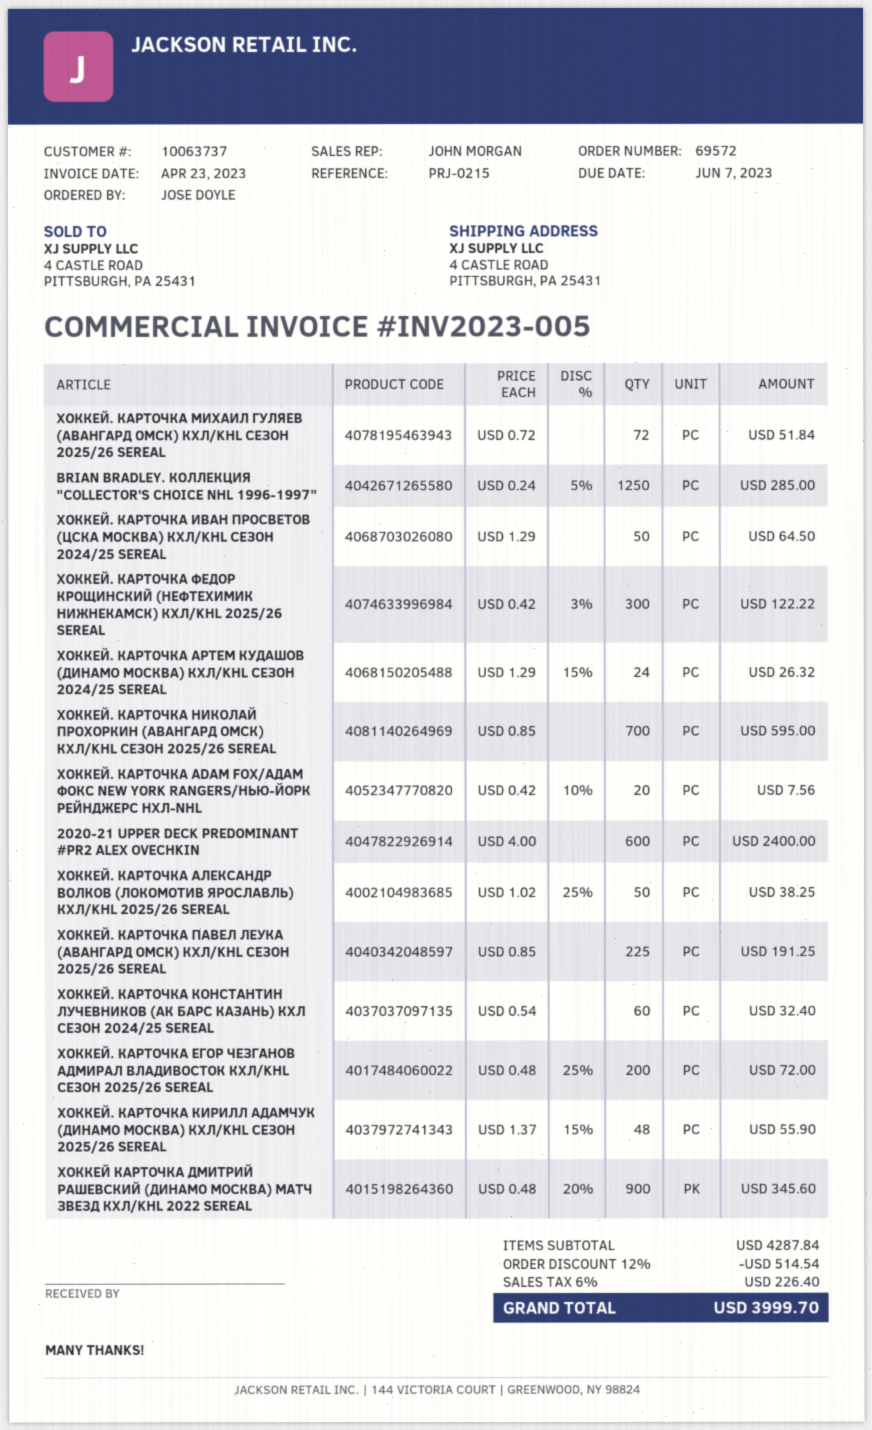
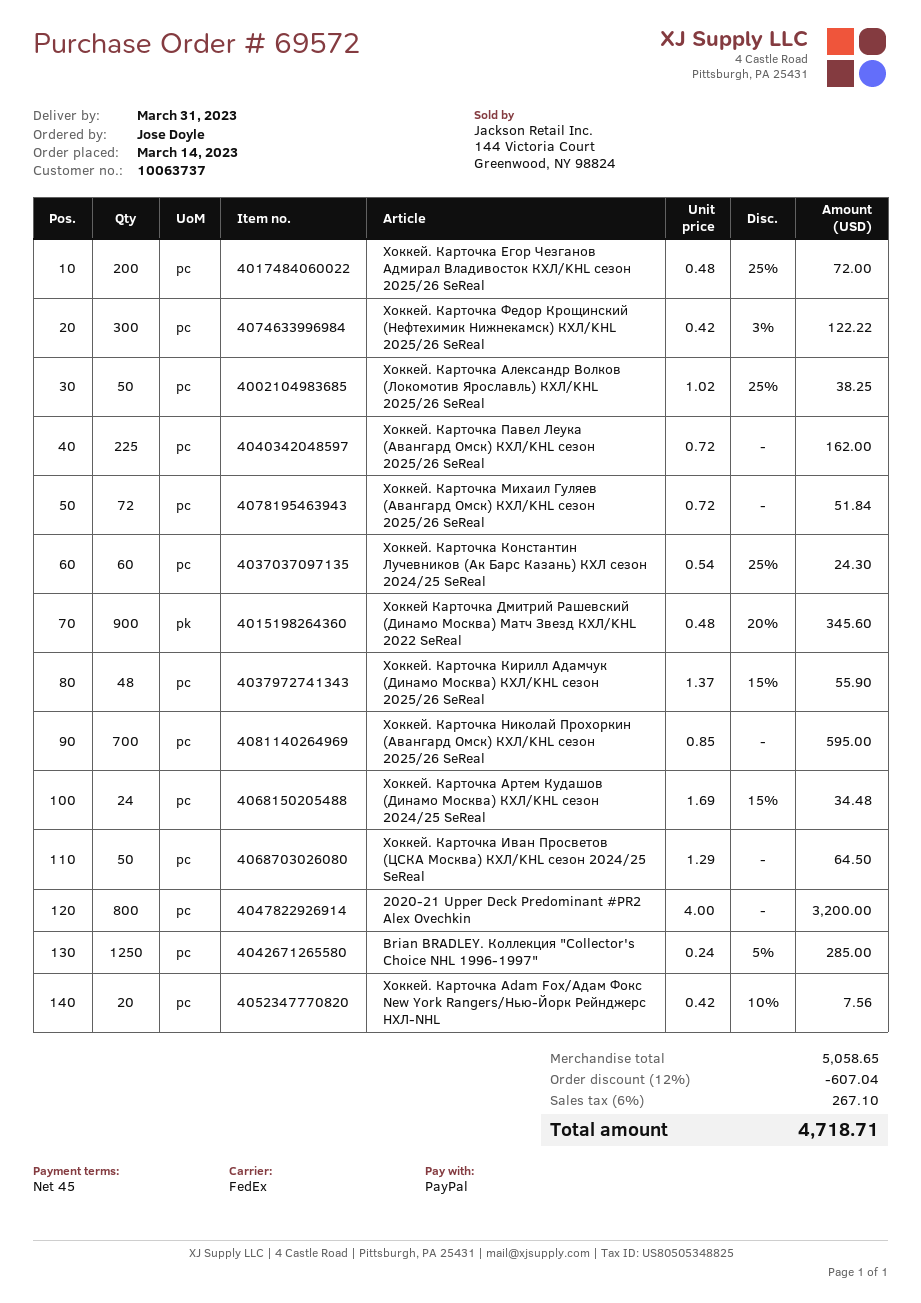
ХОККЕЙ. КАРТОЧКА АРТЕМ КУДАШОВ (ДИНАМО МОСКВА) КХЛ/KHL СЕЗОН 2024/25 SEREAL: 24 x 1.29 - 15% = 26.32 -> 24 x 1.69 - 15% = 34.48
2020-21 UPPER DECK PREDOMINANT #PR2 ALEX OVECHKIN: 600 x 4.00 = 2400.00 -> 800 x 4.00 = 3200.00
ХОККЕЙ. КАРТОЧКА ПАВЕЛ ЛЕУКА (АВАНГАРД ОМСК) КХЛ/KHL СЕЗОН 2025/26 SEREAL: 225 x 0.85 = 191.25 -> 225 x 0.72 = 162.00
ХОККЕЙ. КАРТОЧКА КОНСТАНТИН ЛУЧЕВНИКОВ (АК БАРС КАЗАНЬ) КХЛ СЕЗОН 2024/25 SEREAL: 60 x 0.54 = 32.40 -> 60 x 0.54 - 25% = 24.30
subtotal: 4287.84 -> 5058.65
discount: 12% = 514.54 -> 12% = 607.04
tax: 6% = 226.40 -> 6% = 267.10
total: 3999.70 -> 4718.71

